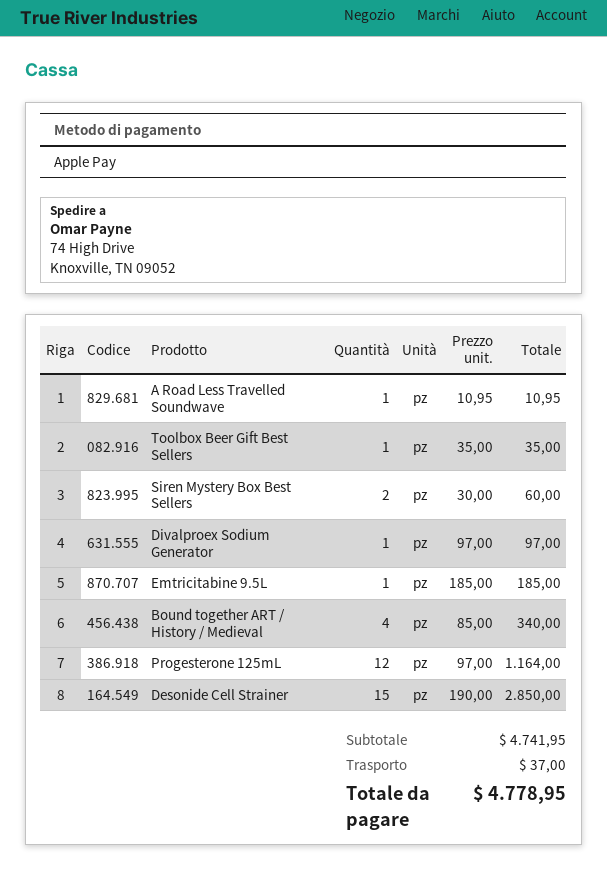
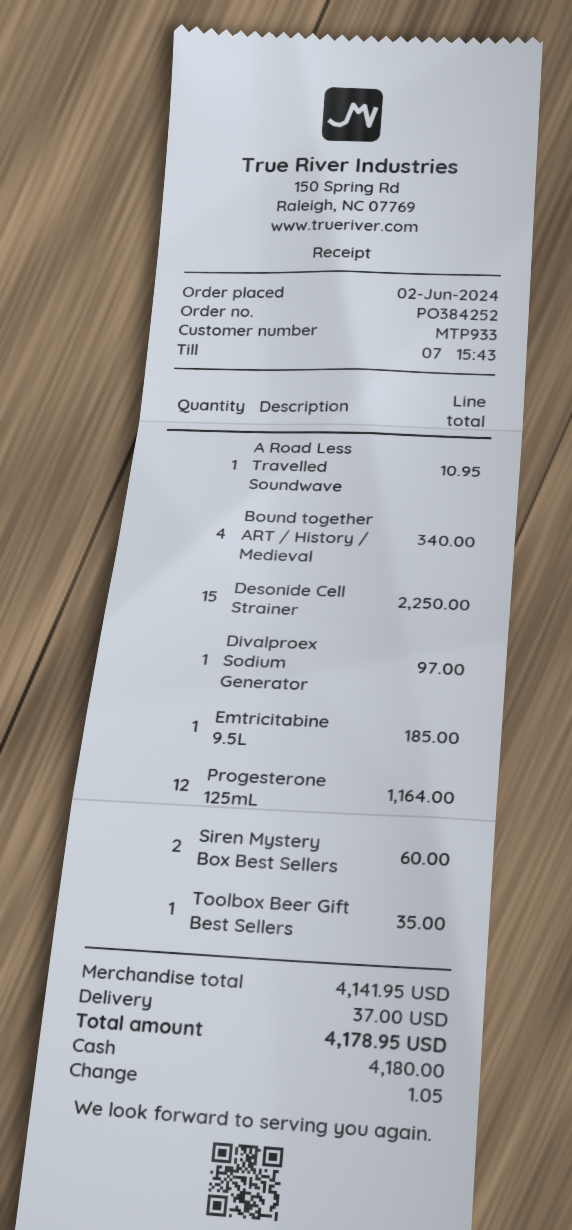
payment method: Apple Pay -> cash
Desonide Cell Strainer: 15 for 2850.00 -> 15 for 2250.00
subtotal: 4741.95 -> 4141.95
total: 4778.95 -> 4178.95

